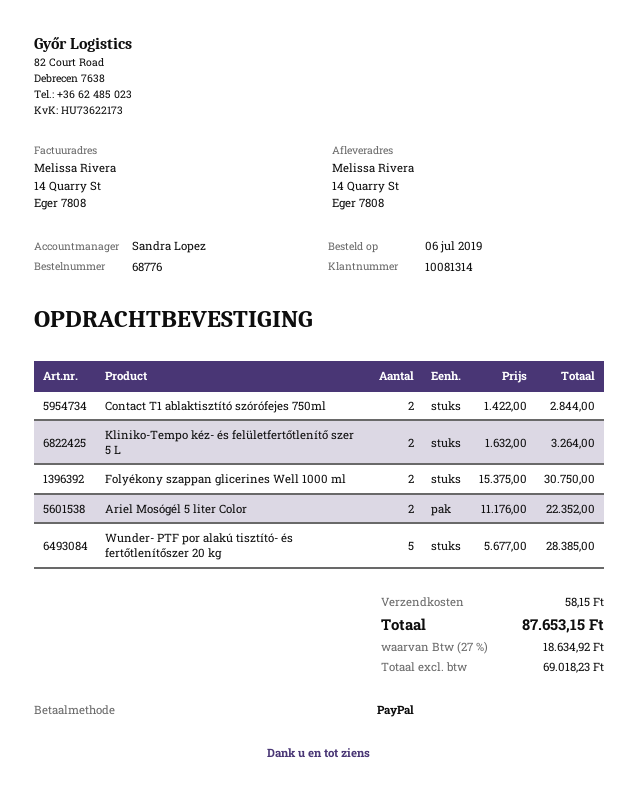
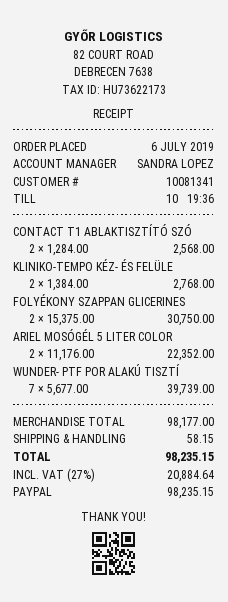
customer number: 10081314 -> 10081341
Contact T1 ablaktisztító szórófejes 750ml: 2 x 1422.00 = 2844.00 -> 2 x 1284.00 = 2568.00
Kliniko-Tempo kéz- és felületfertőtlenítő szer 5 L: 2 x 1632.00 = 3264.00 -> 2 x 1384.00 = 2768.00
Wunder- PTF por alakú tisztító- és fertőtlenítőszer 20 kg: 5 x 5677.00 = 28385.00 -> 7 x 5677.00 = 39739.00
tax: 27% = 18634.92 -> 27% = 20884.64
total: 87653.15 -> 98235.15

